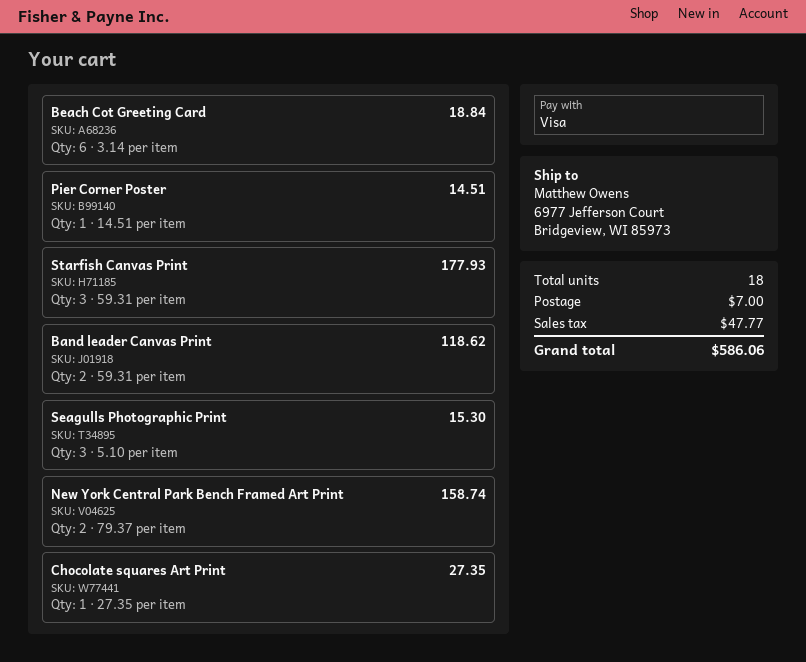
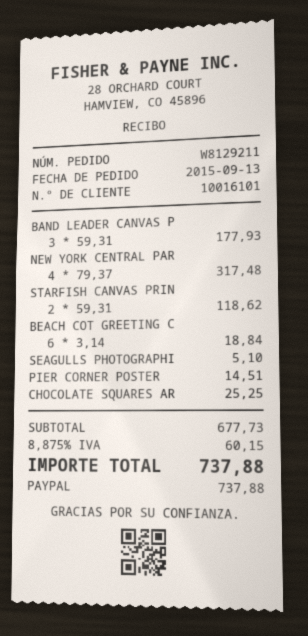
payment method: Visa -> PayPal
Starfish Canvas Print: 3 x 59.31 = 177.93 -> 2 x 59.31 = 118.62
Band leader Canvas Print: 2 x 59.31 = 118.62 -> 3 x 59.31 = 177.93
Seagulls Photographic Print: 3 x 5.10 = 15.30 -> 1 x 5.10 = 5.10
New York Central Park Bench Framed Art Print: 2 x 79.37 = 158.74 -> 4 x 79.37 = 317.48
Chocolate squares Art Print: 1 x 27.35 = 27.35 -> 1 x 25.25 = 25.25
shipping: 7.00 -> none
tax: 47.77 -> 60.15
total: 586.06 -> 737.88

